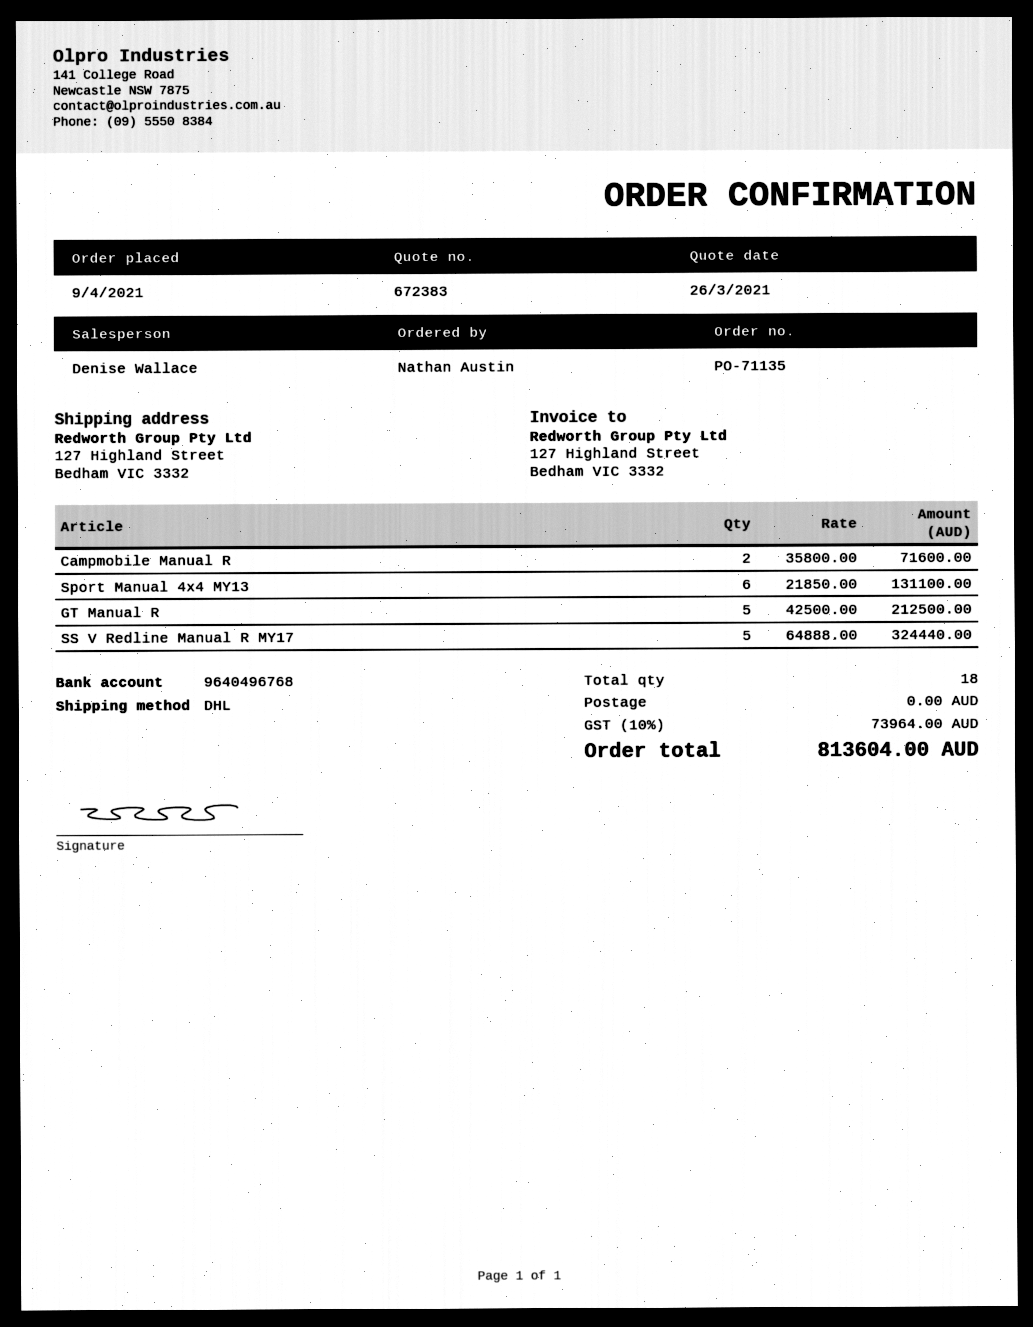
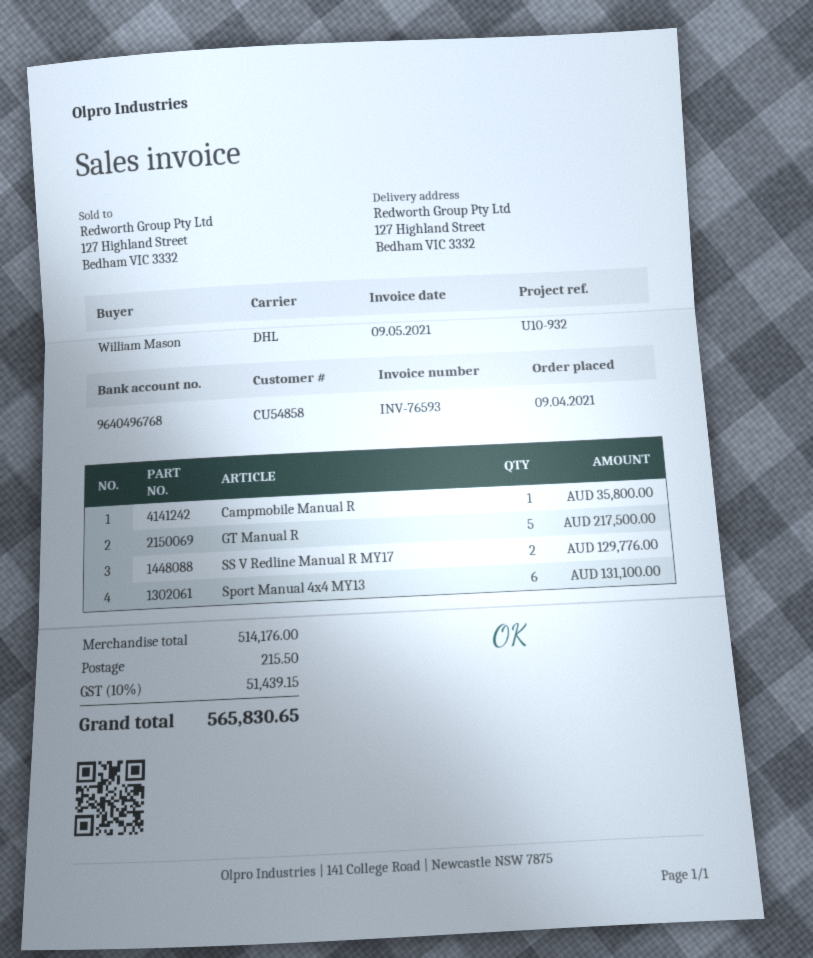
ordered by: Nathan Austin -> William Mason
Campmobile Manual R: 2 for 71600.00 -> 1 for 35800.00
GT Manual R: 5 for 212500.00 -> 5 for 217500.00
SS V Redline Manual R MY17: 5 for 324440.00 -> 2 for 129776.00
shipping: 0.00 -> 215.50
tax: 10% = 73964.00 -> 10% = 51439.15
total: 813604.00 -> 565830.65

